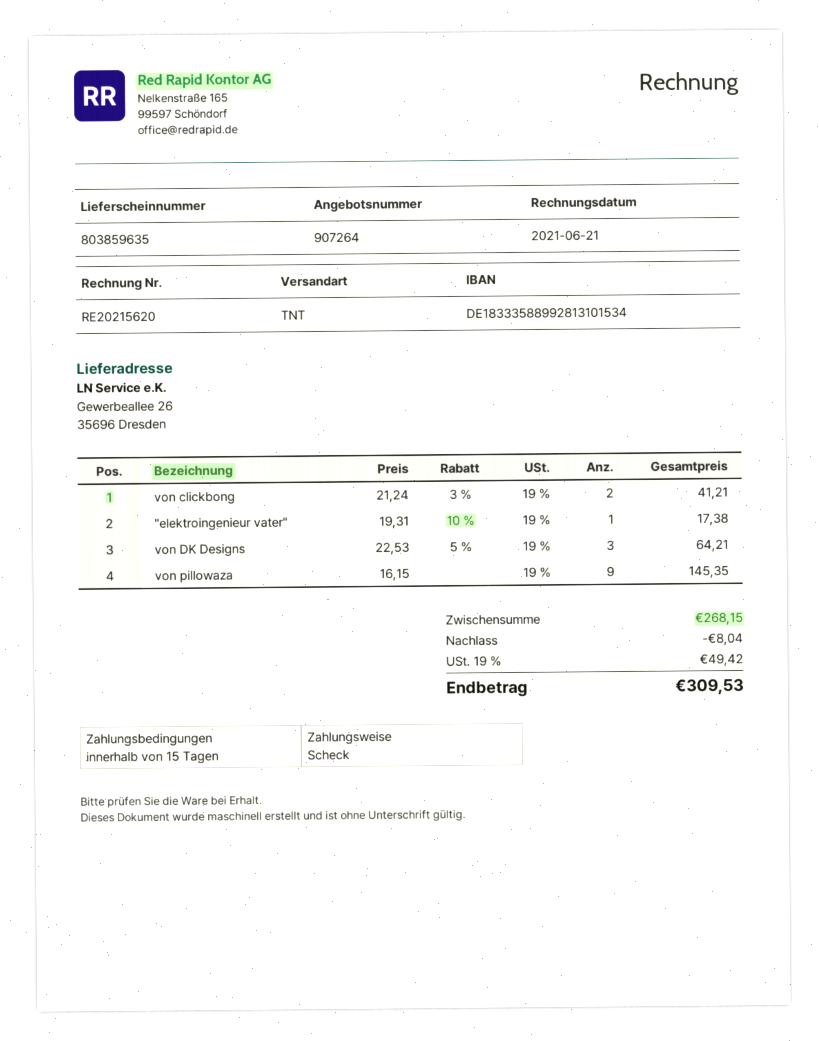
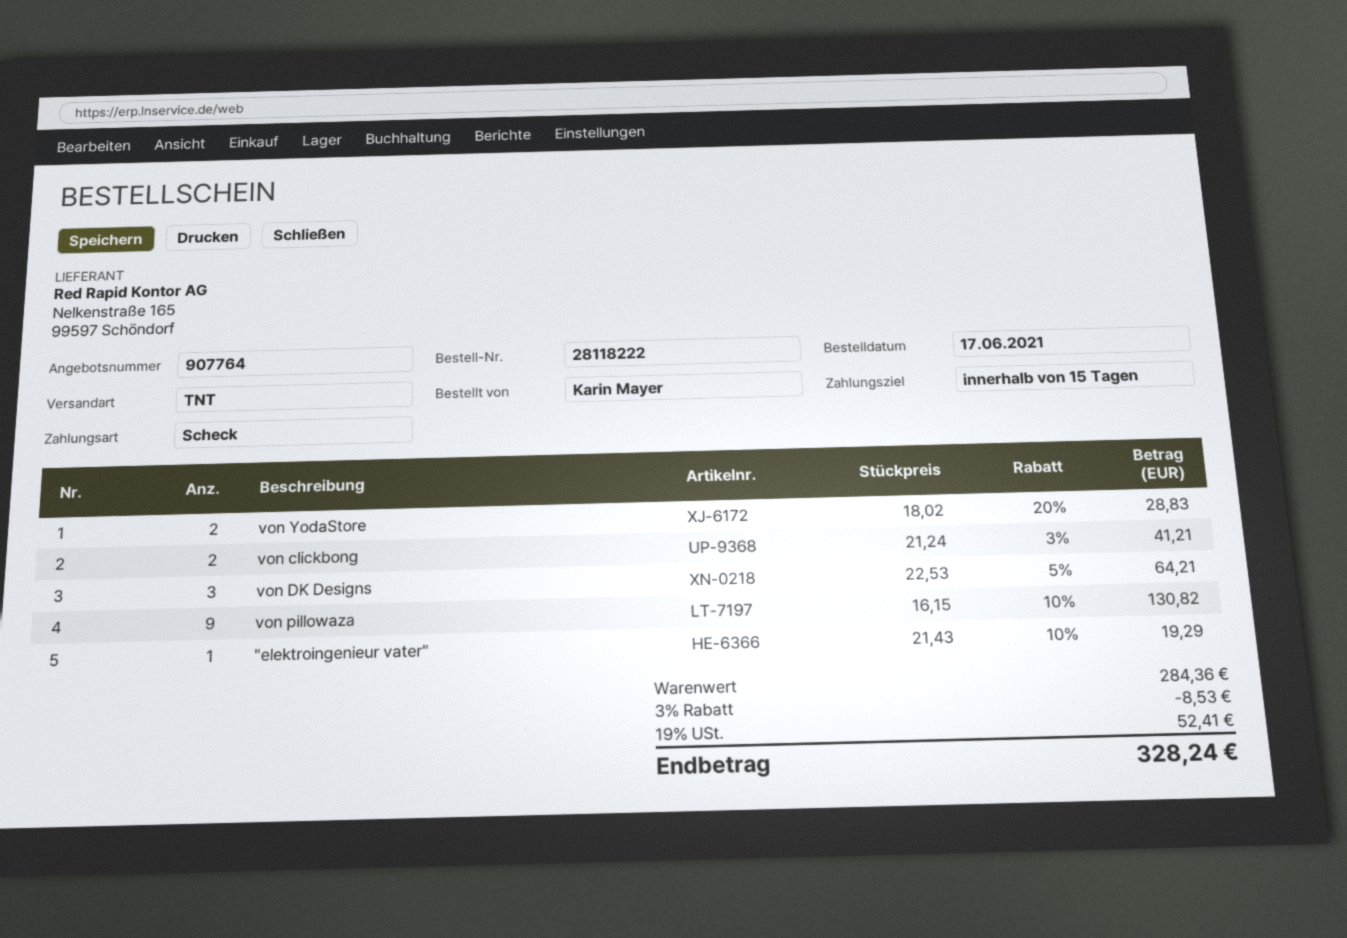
quote number: 907264 -> 907764
"elektroingenieur vater": 1 x 19.31 - 10% = 17.38 -> 1 x 21.43 - 10% = 19.29
von pillowaza: 9 x 16.15 = 145.35 -> 9 x 16.15 - 10% = 130.82
von YodaStore: none -> 2 x 18.02 - 20% = 28.83
subtotal: 268.15 -> 284.36
discount: 8.04 -> 8.53
tax: 19% = 49.42 -> 19% = 52.41
total: 309.53 -> 328.24

